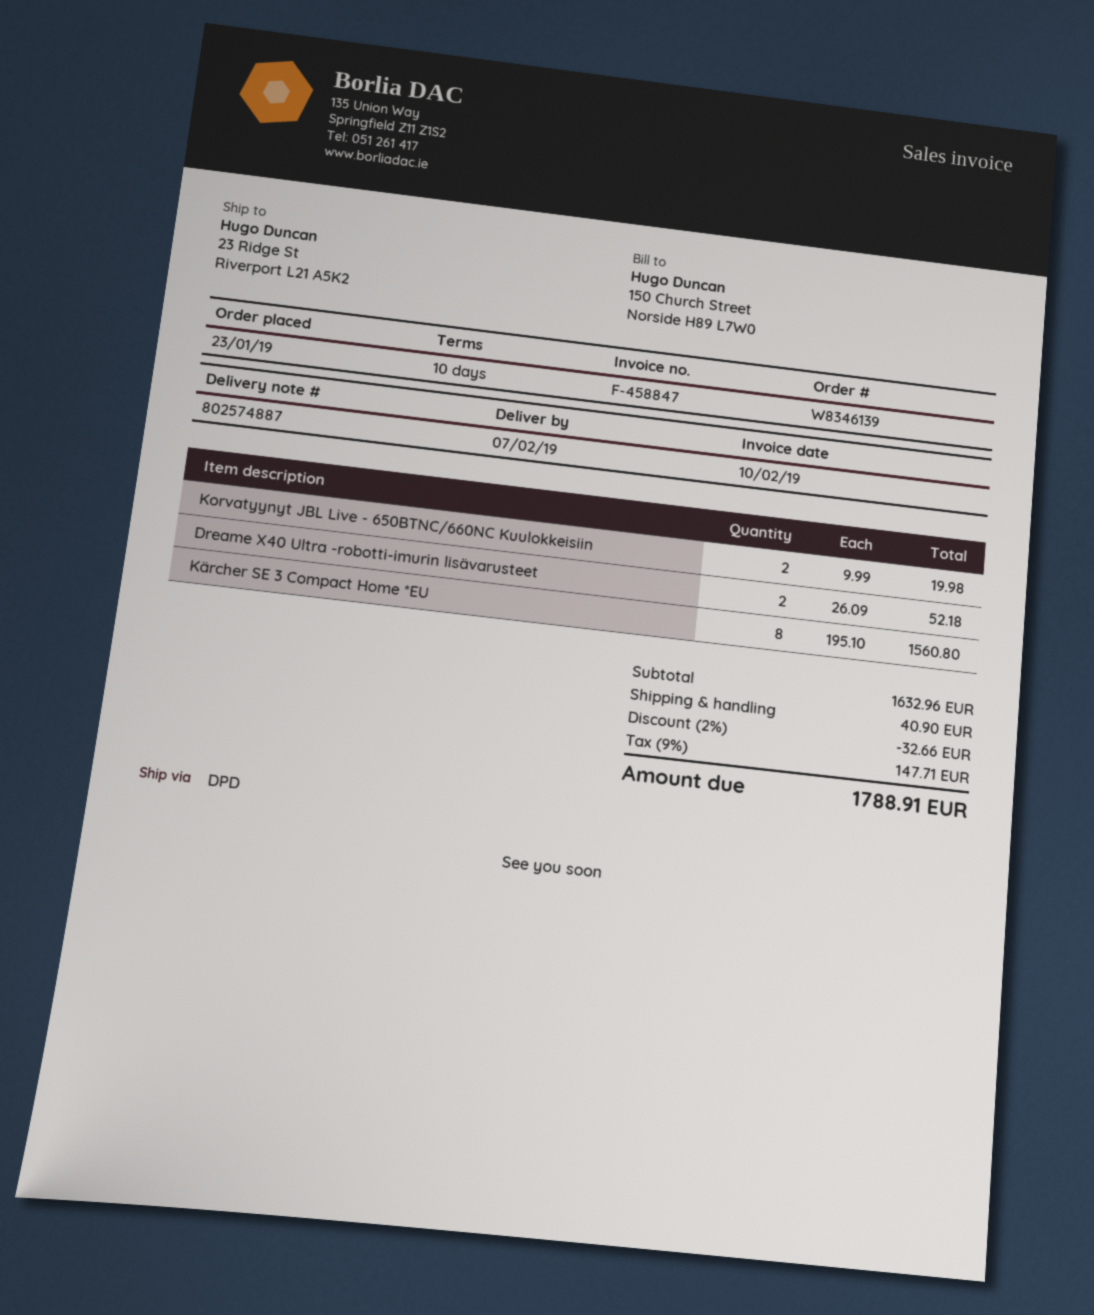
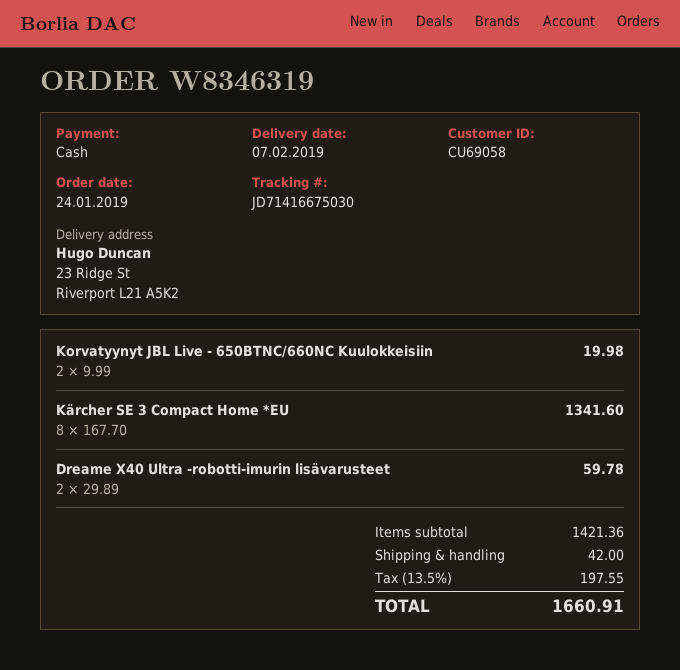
order number: W8346139 -> W8346319
order date: 2019-01-23 -> 2019-01-24
Dreame X40 Ultra -robotti-imurin lisävarusteet: 2 x 26.09 = 52.18 -> 2 x 29.89 = 59.78
Kärcher SE 3 Compact Home *EU: 8 x 195.10 = 1560.80 -> 8 x 167.70 = 1341.60
subtotal: 1632.96 -> 1421.36
discount: 2% = 32.66 -> none
shipping: 40.90 -> 42.00
tax: 9% = 147.71 -> 13.5% = 197.55
total: 1788.91 -> 1660.91

